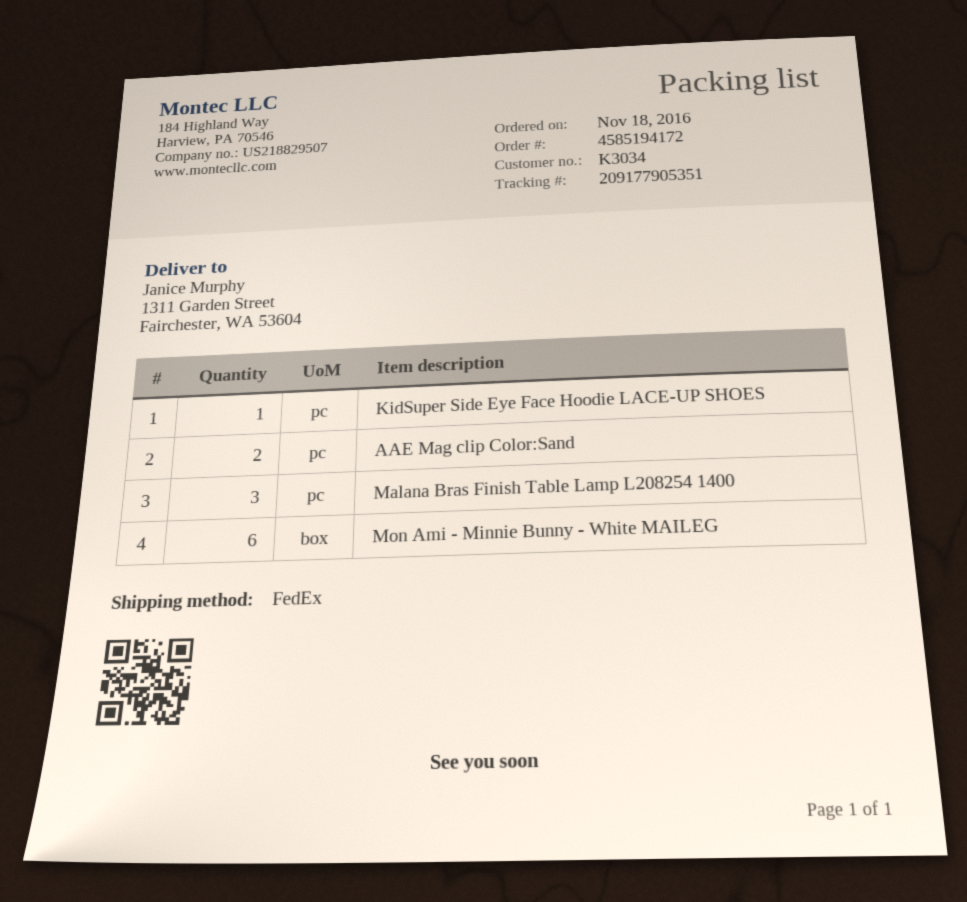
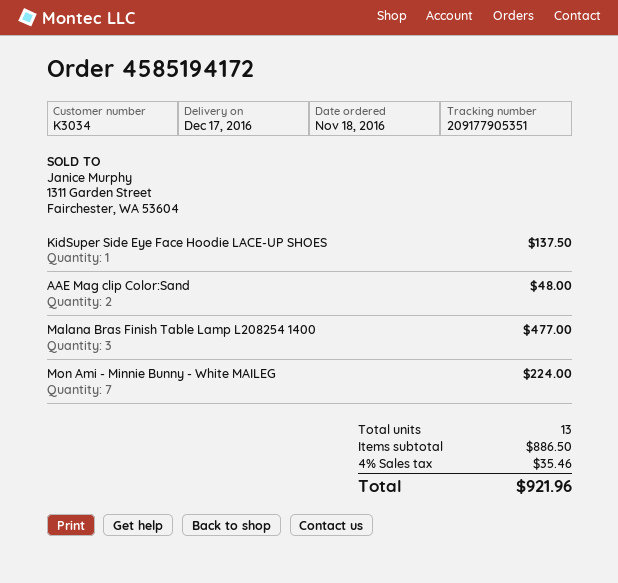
Mon Ami - Minnie Bunny - White MAILEG: 6 -> 7

